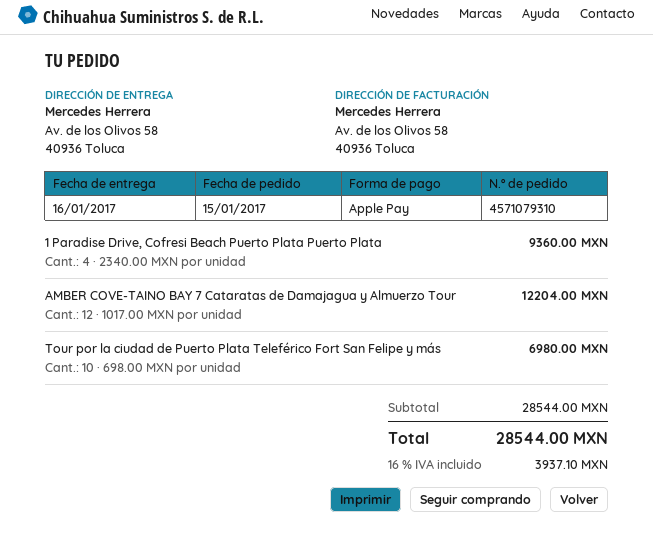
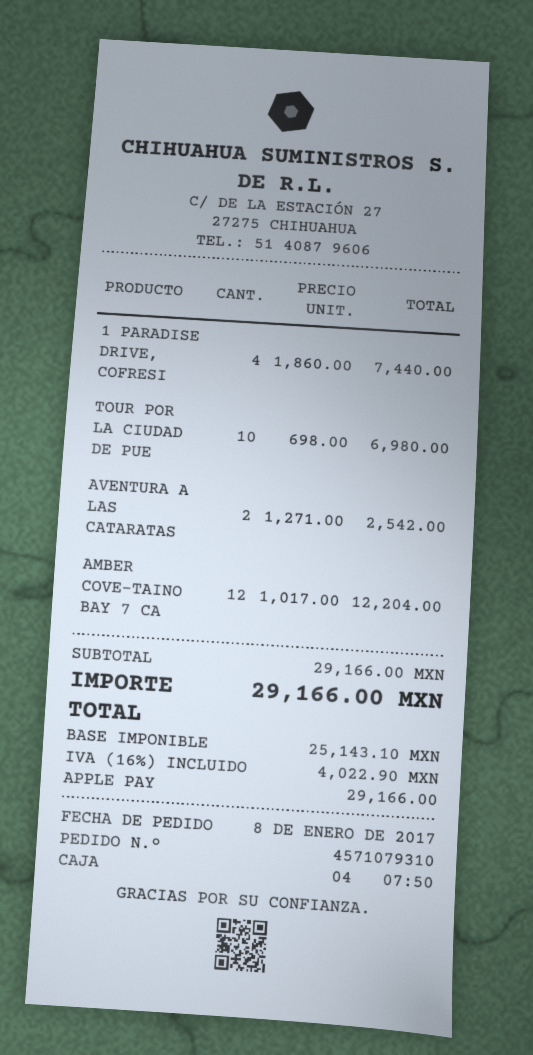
order date: 2017-01-15 -> 2017-01-08
1 Paradise Drive, Cofresi Beach Puerto Plata Puerto Plata: 4 x 2340.00 = 9360.00 -> 4 x 1860.00 = 7440.00
AVENTURA A LAS CATARATAS: none -> 2 x 1271.00 = 2542.00
subtotal: 28544.00 -> 29166.00
tax: 16% = 3937.10 -> 16% = 4022.90
total: 28544.00 -> 29166.00

